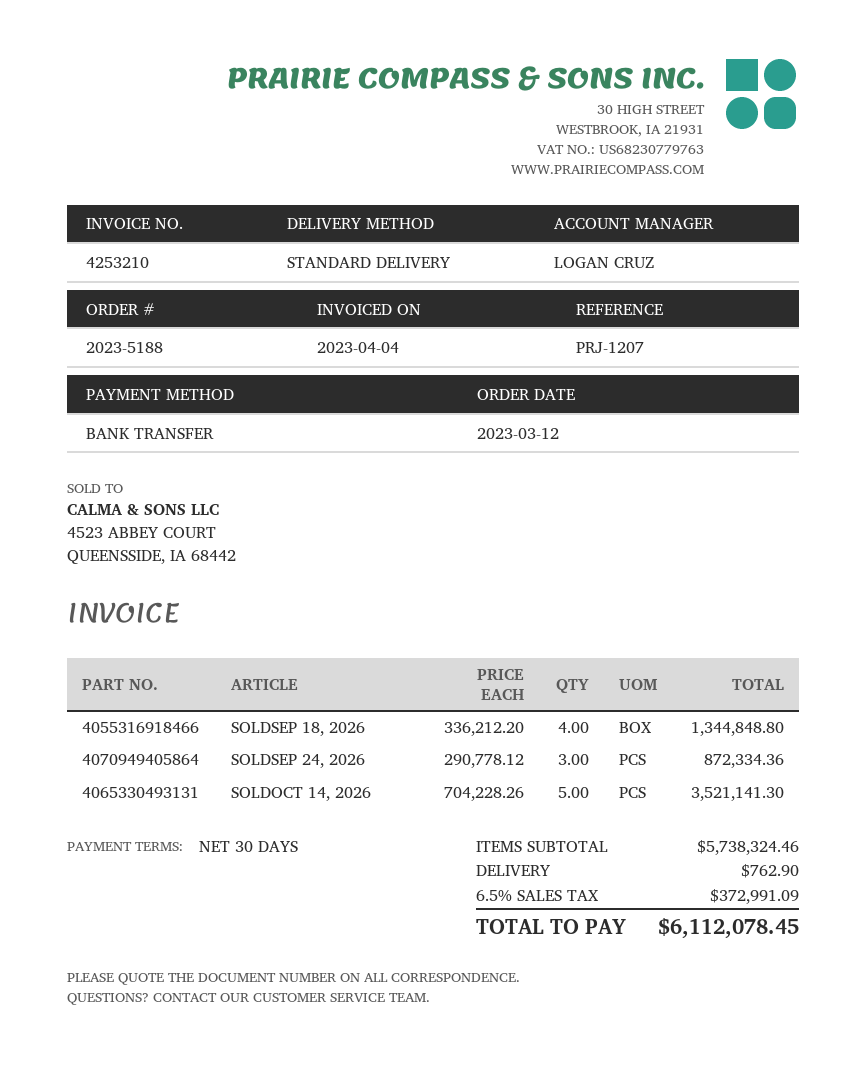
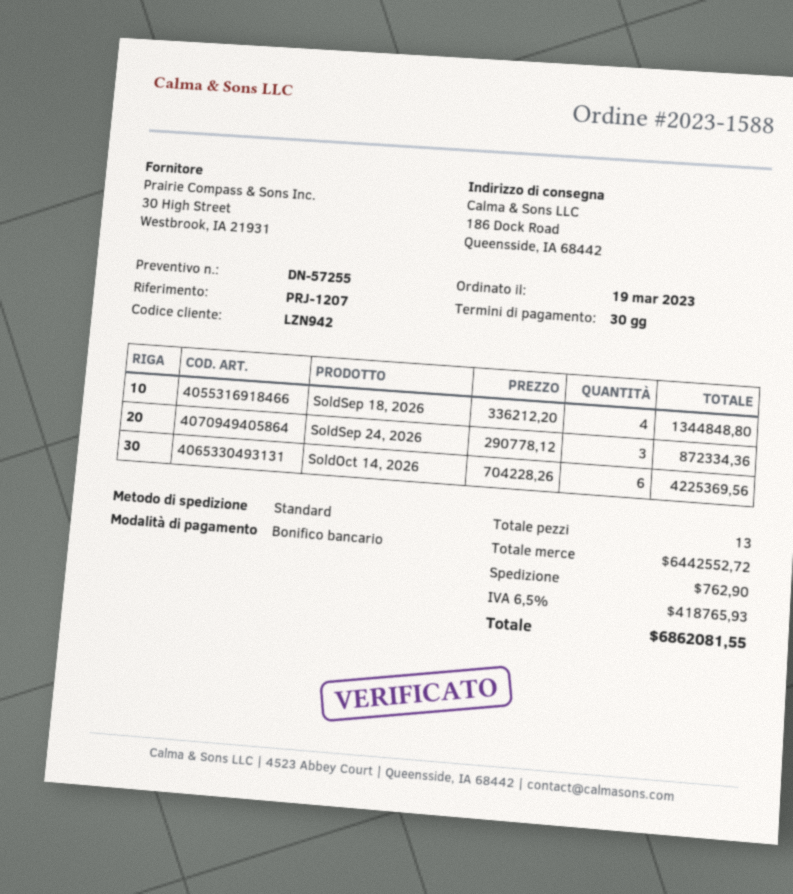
order number: 2023-5188 -> 2023-1588
order date: 2023-03-12 -> 2023-03-19
SOLDOCT 14, 2026: 5 x 704228.26 = 3521141.30 -> 6 x 704228.26 = 4225369.56
subtotal: 5738324.46 -> 6442552.72
tax: 6.5% = 372991.09 -> 6.5% = 418765.93
total: 6112078.45 -> 6862081.55

